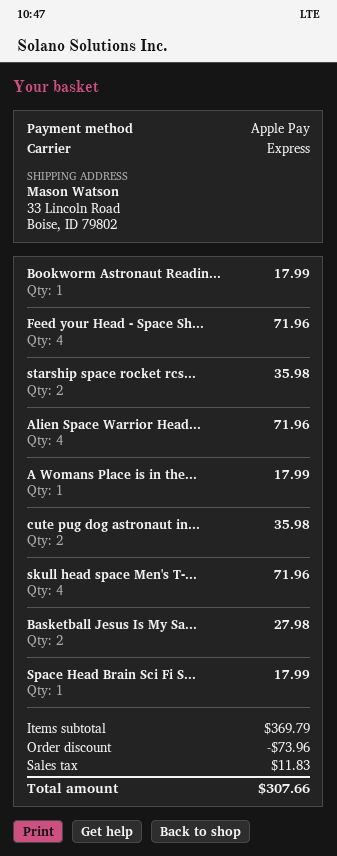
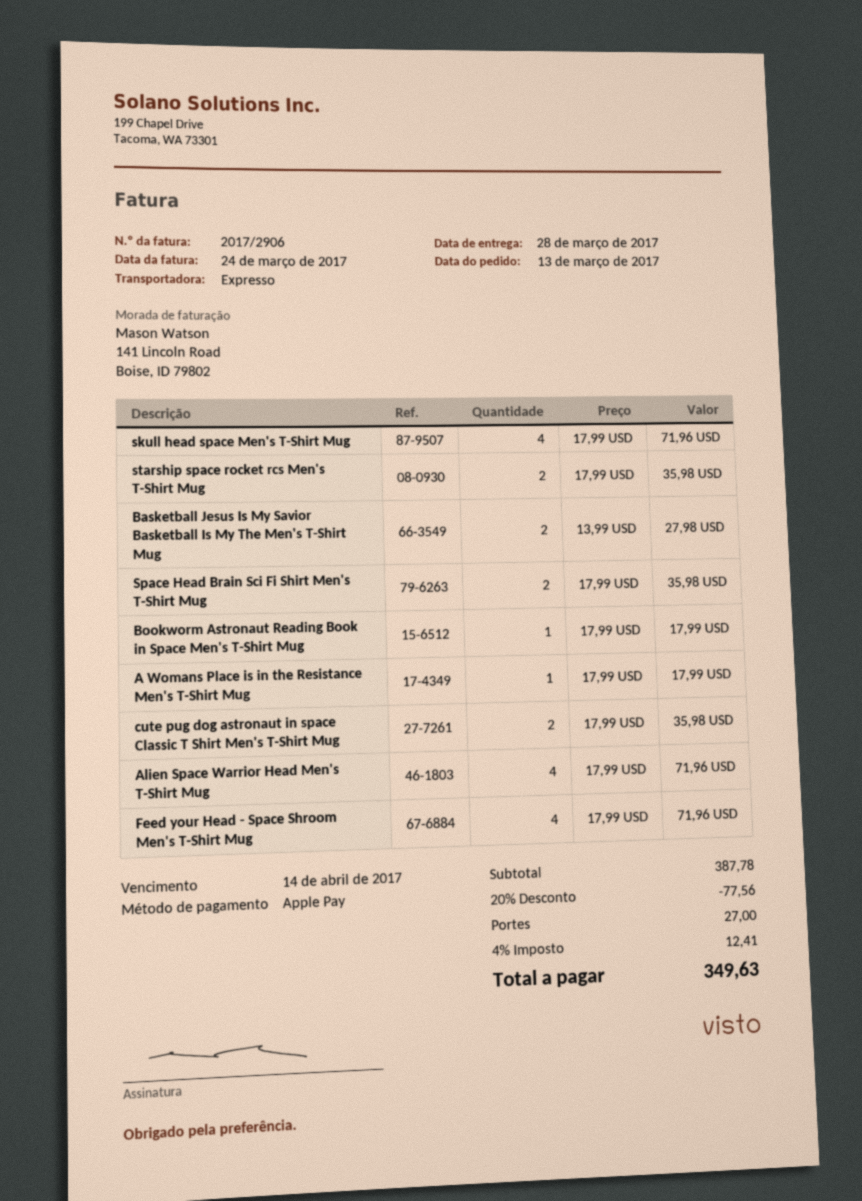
Space Head Brain Sci Fi S...: 1 for 17.99 -> 2 for 35.98
subtotal: 369.79 -> 387.78
discount: 73.96 -> 77.56
shipping: none -> 27.00
tax: 11.83 -> 12.41
total: 307.66 -> 349.63

